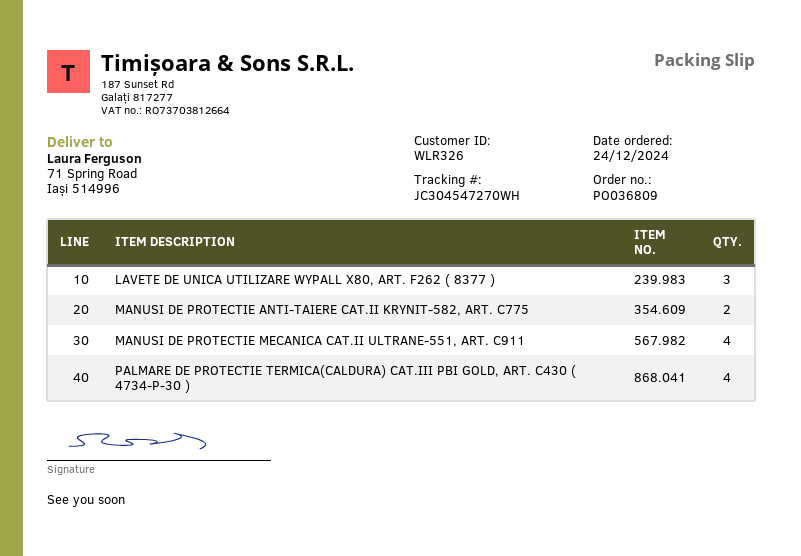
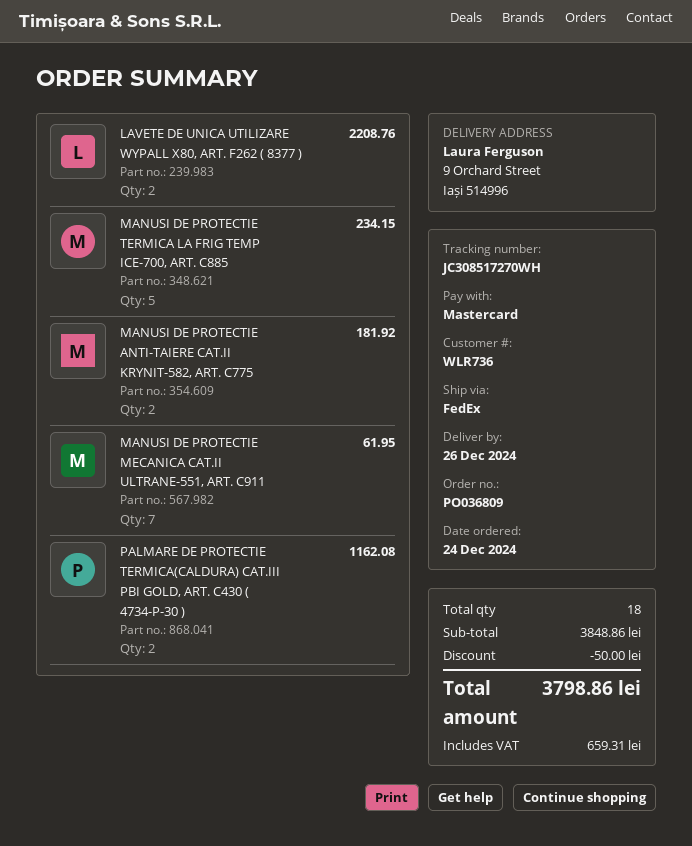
customer number: WLR326 -> WLR736
tracking number: JC304547270WH -> JC308517270WH
ship to: 71 Spring Road, Iași 514996 -> 9 Orchard Street, Iași 514996
LAVETE DE UNICA UTILIZARE WYPALL X80, ART. F262 ( 8377 ): 3 -> 2
MANUSI DE PROTECTIE MECANICA CAT.II ULTRANE-551, ART. C911: 4 -> 7
PALMARE DE PROTECTIE TERMICA(CALDURA) CAT.III PBI GOLD, ART. C430 ( 4734-P-30 ): 4 -> 2
MANUSI DE PROTECTIE TERMICA LA FRIG TEMP ICE-700, ART. C885: none -> 5

